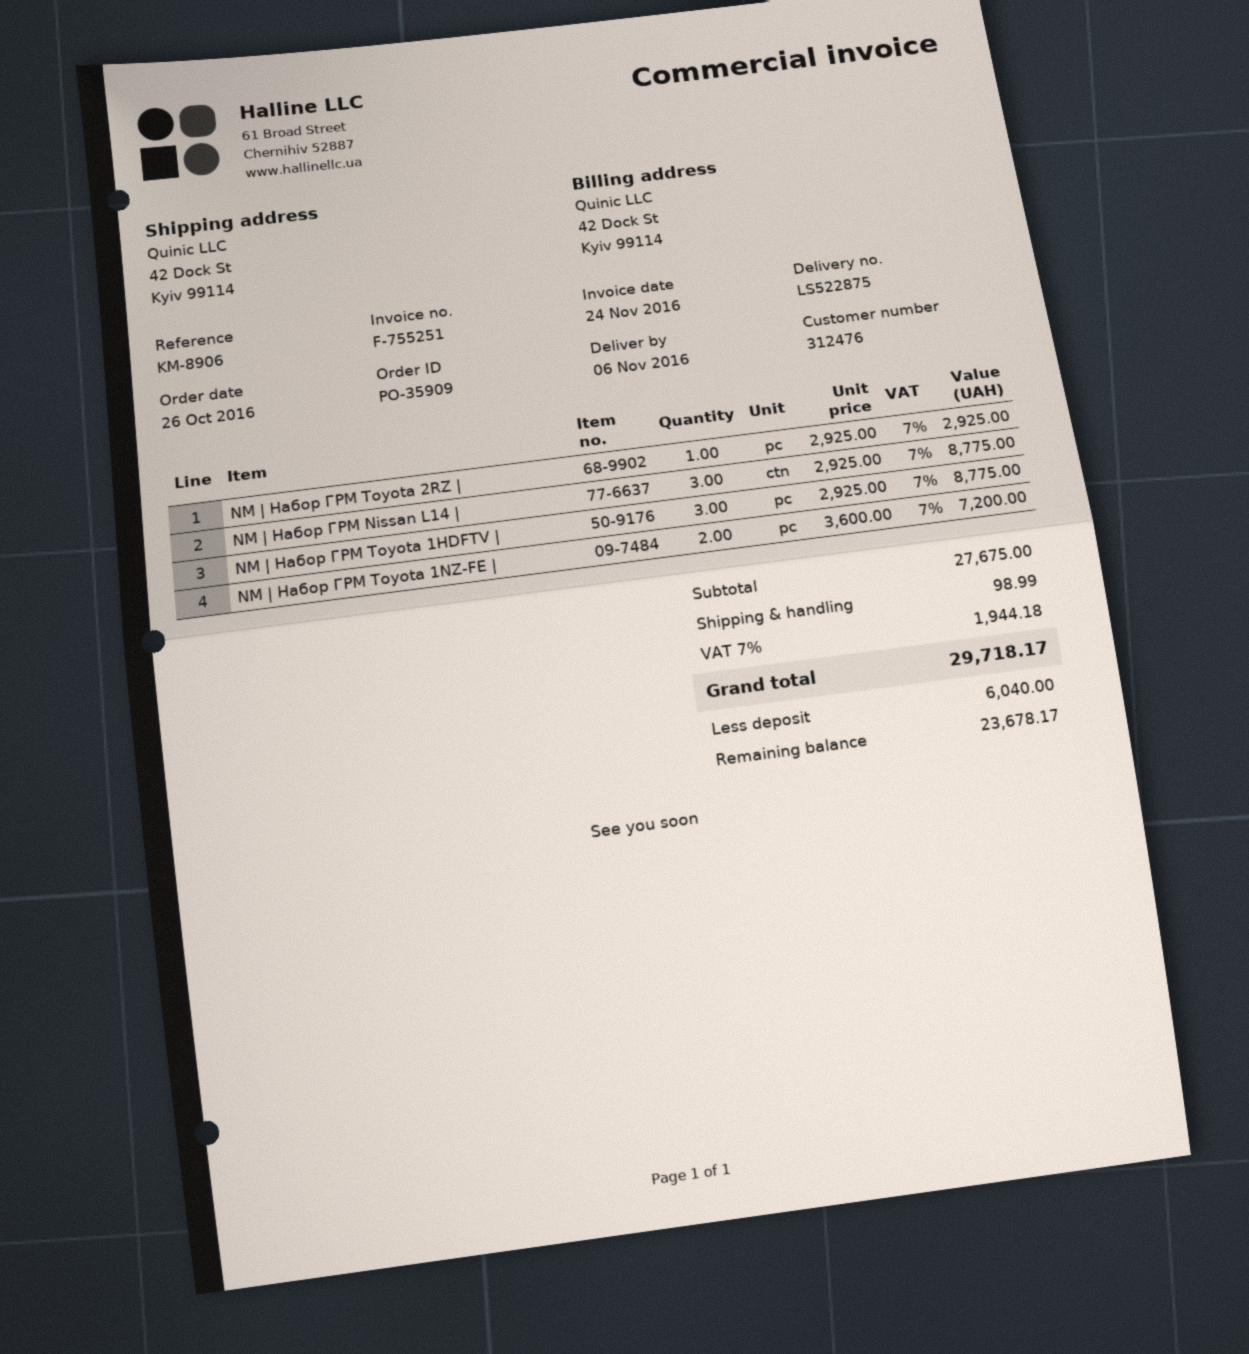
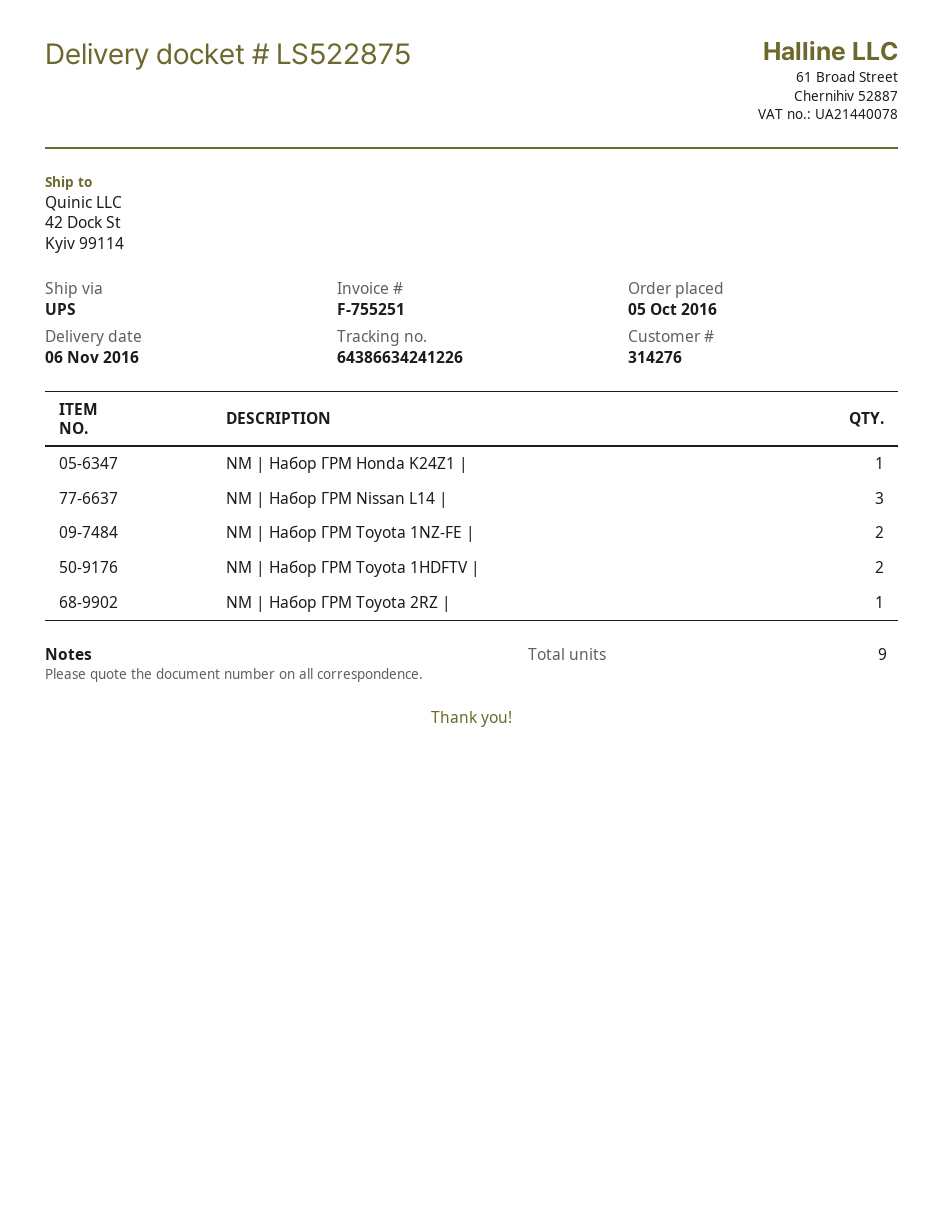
order date: 2016-10-26 -> 2016-10-05
customer number: 312476 -> 314276
NM | Набор ГРМ Toyota 1HDFTV |: 3 -> 2
NM | Набор ГРМ Honda K24Z1 |: none -> 1

